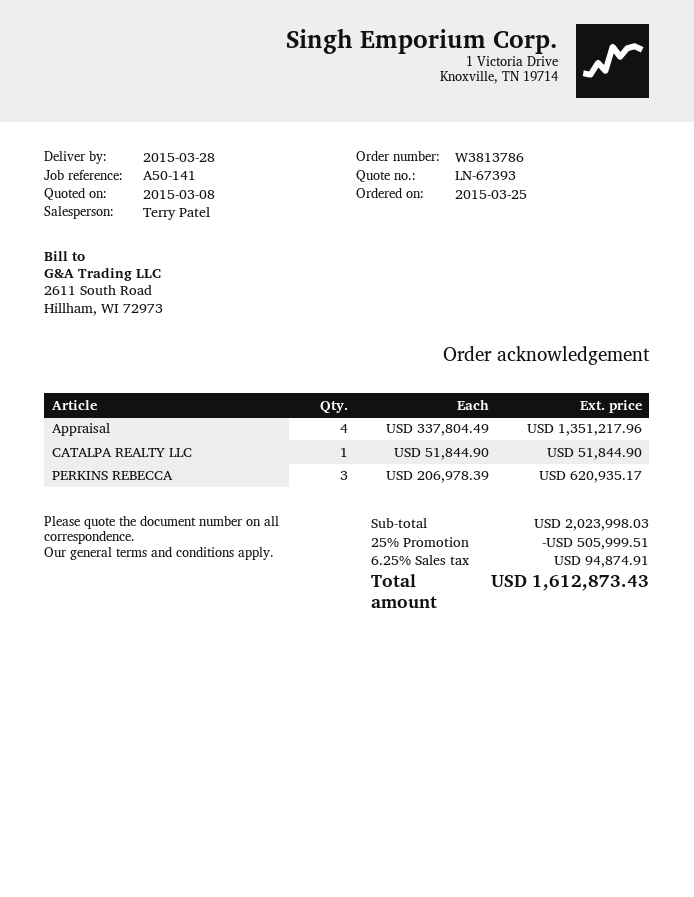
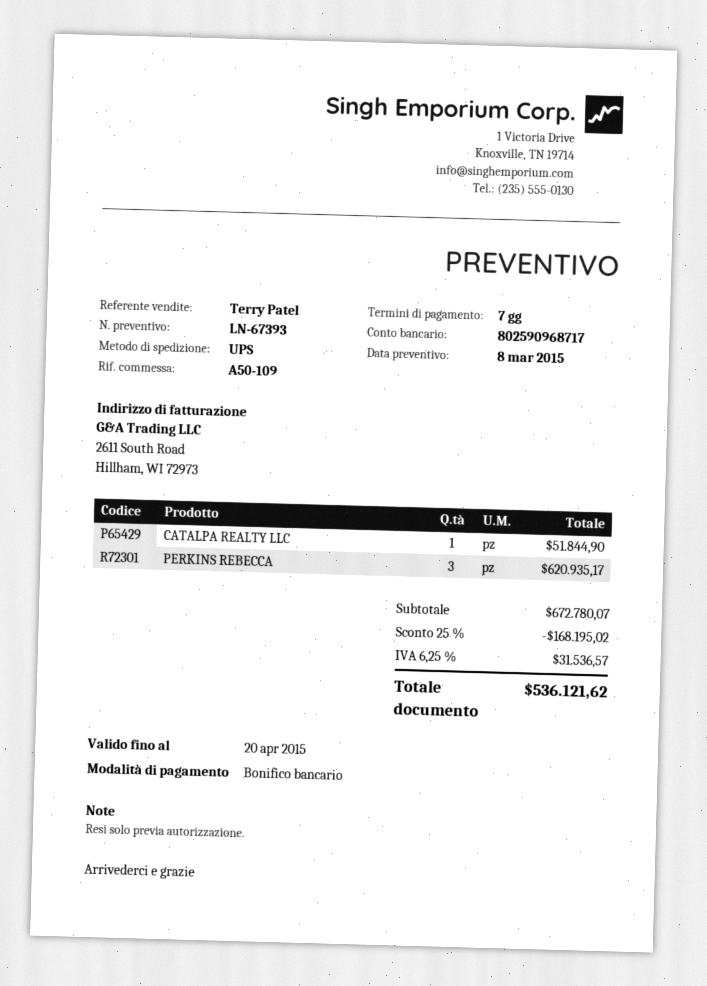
reference: A50-141 -> A50-109
Appraisal: 4 for 1351217.96 -> none
subtotal: 2023998.03 -> 672780.07
discount: 25% = 505999.51 -> 25% = 168195.02
tax: 6.25% = 94874.91 -> 6.25% = 31536.57
total: 1612873.43 -> 536121.62

